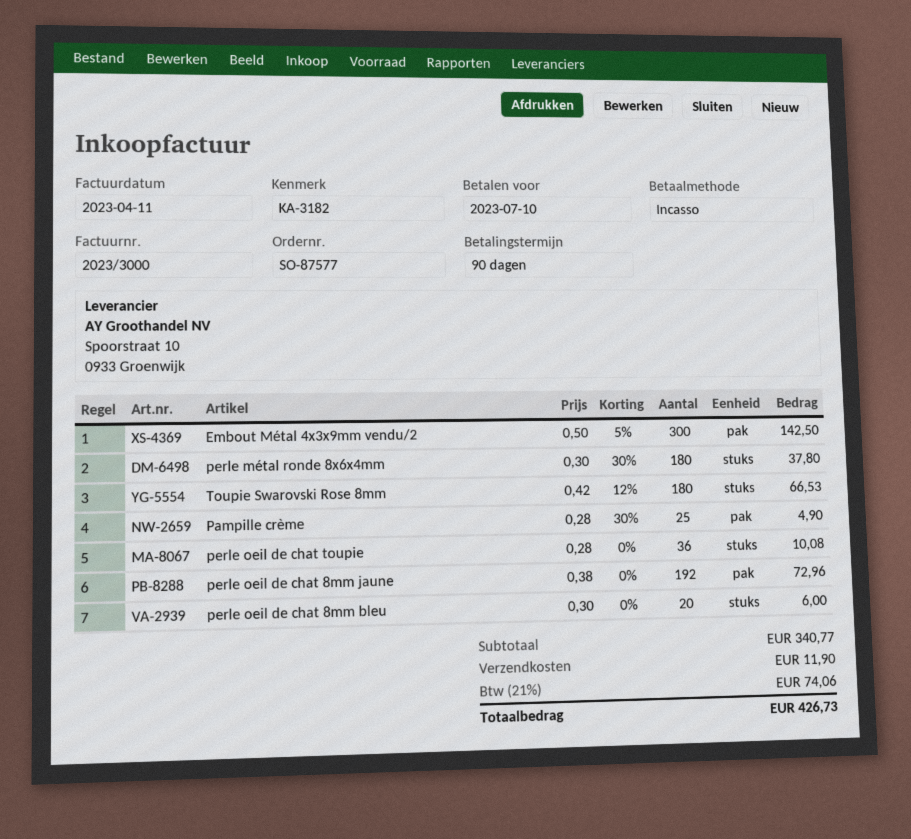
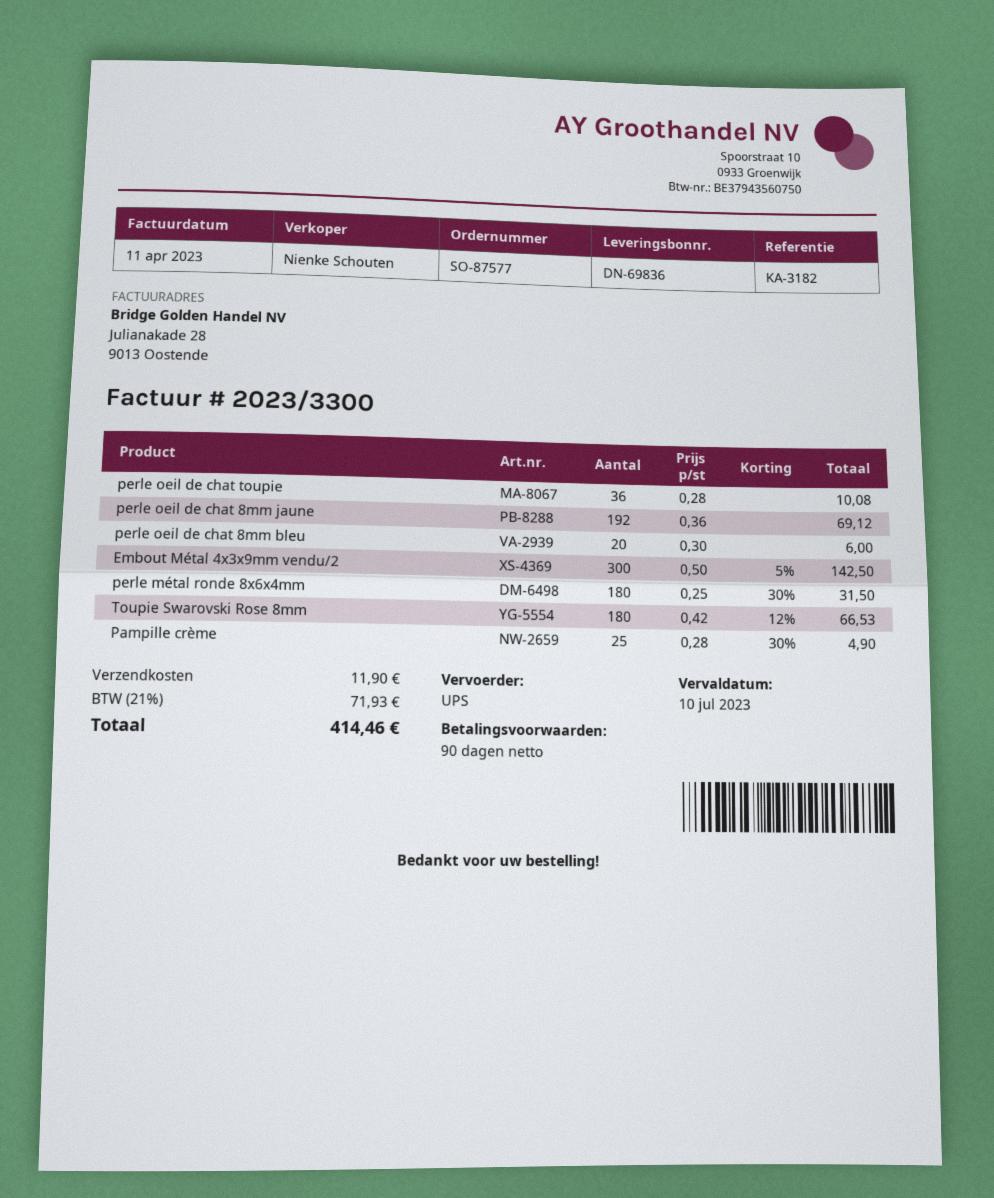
invoice number: 2023/3000 -> 2023/3300
perle métal ronde 8x6x4mm: 180 x 0.30 - 30% = 37.80 -> 180 x 0.25 - 30% = 31.50
perle oeil de chat 8mm jaune: 192 x 0.38 = 72.96 -> 192 x 0.36 = 69.12
tax: 21% = 74.06 -> 21% = 71.93
total: 426.73 -> 414.46

